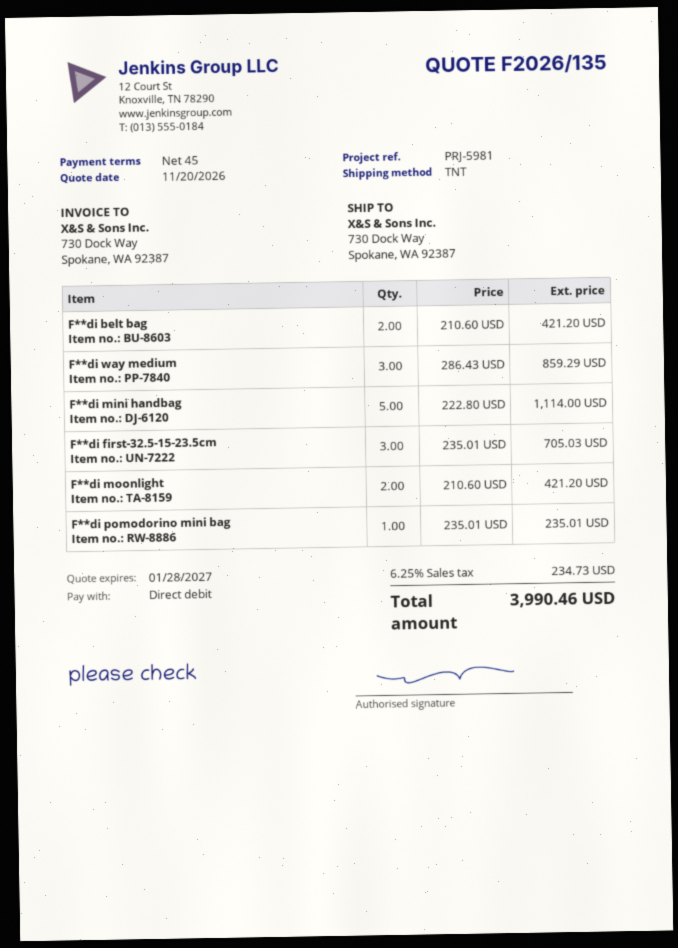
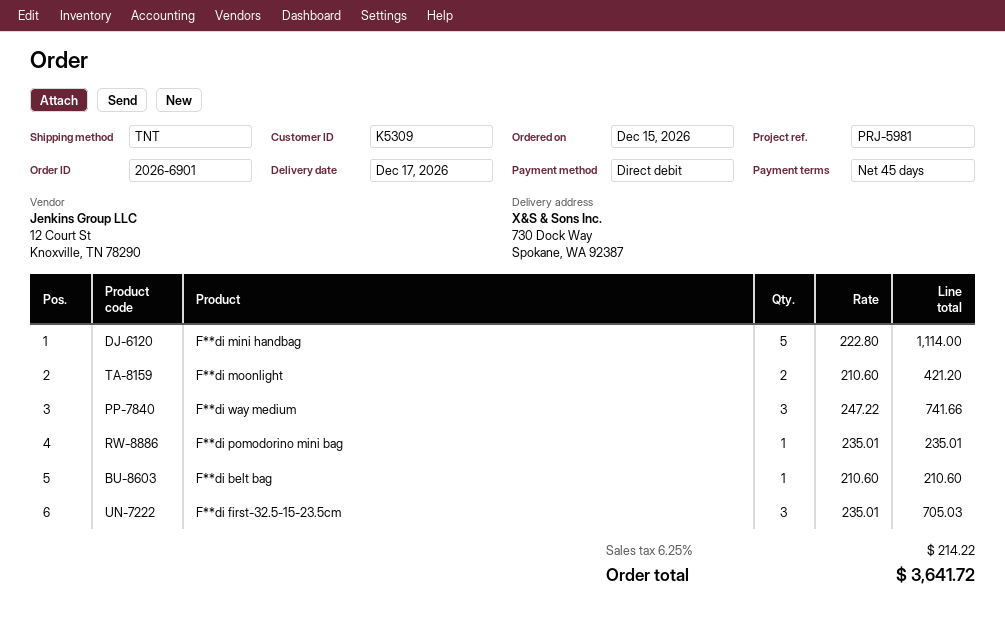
F**di belt bag: 2 x 210.60 = 421.20 -> 1 x 210.60 = 210.60
F**di way medium: 3 x 286.43 = 859.29 -> 3 x 247.22 = 741.66
tax: 6.25% = 234.73 -> 6.25% = 214.22
total: 3990.46 -> 3641.72

